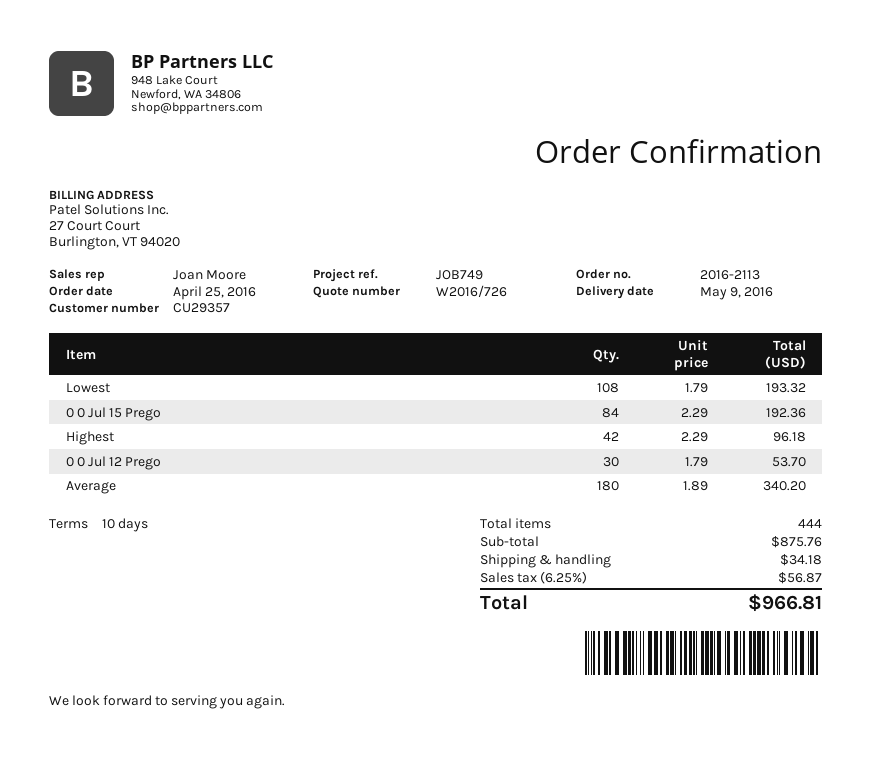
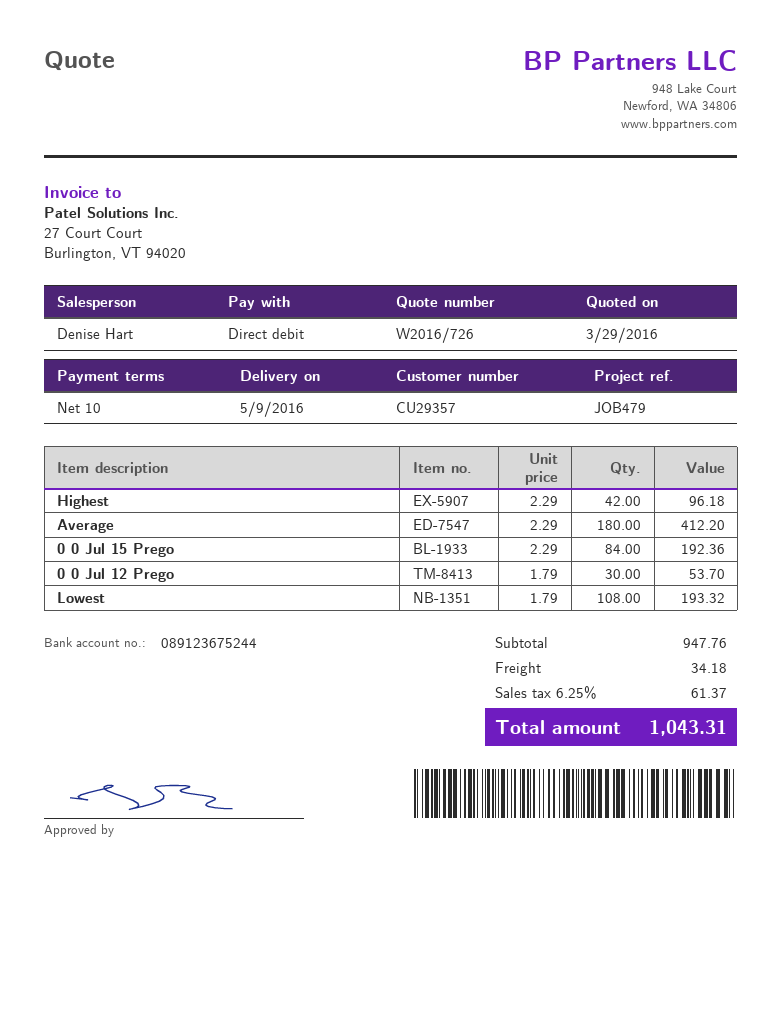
reference: JOB749 -> JOB479
sales rep: Joan Moore -> Denise Hart
Average: 180 x 1.89 = 340.20 -> 180 x 2.29 = 412.20
subtotal: 875.76 -> 947.76
tax: 6.25% = 56.87 -> 6.25% = 61.37
total: 966.81 -> 1043.31

